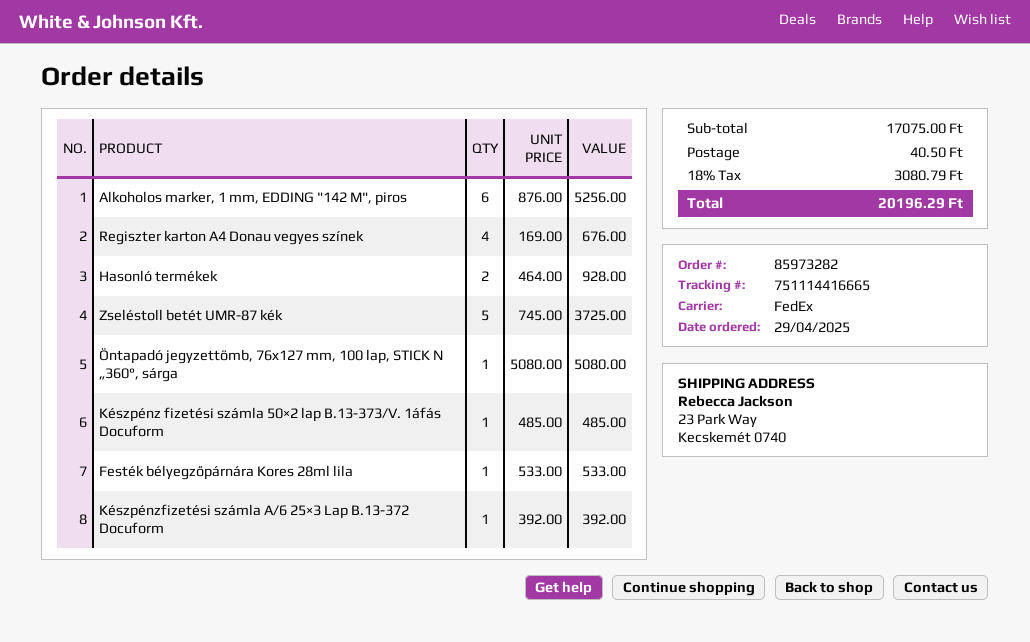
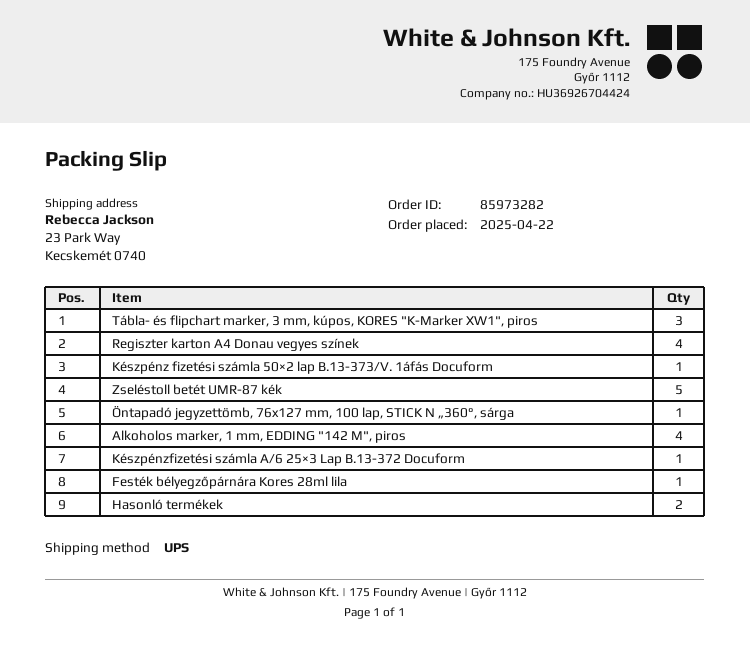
order date: 2025-04-29 -> 2025-04-22
shipping method: FedEx -> UPS
Alkoholos marker, 1 mm, EDDING "142 M", piros: 6 -> 4
Tábla- és flipchart marker, 3 mm, kúpos, KORES "K-Marker XW1", piros: none -> 3

